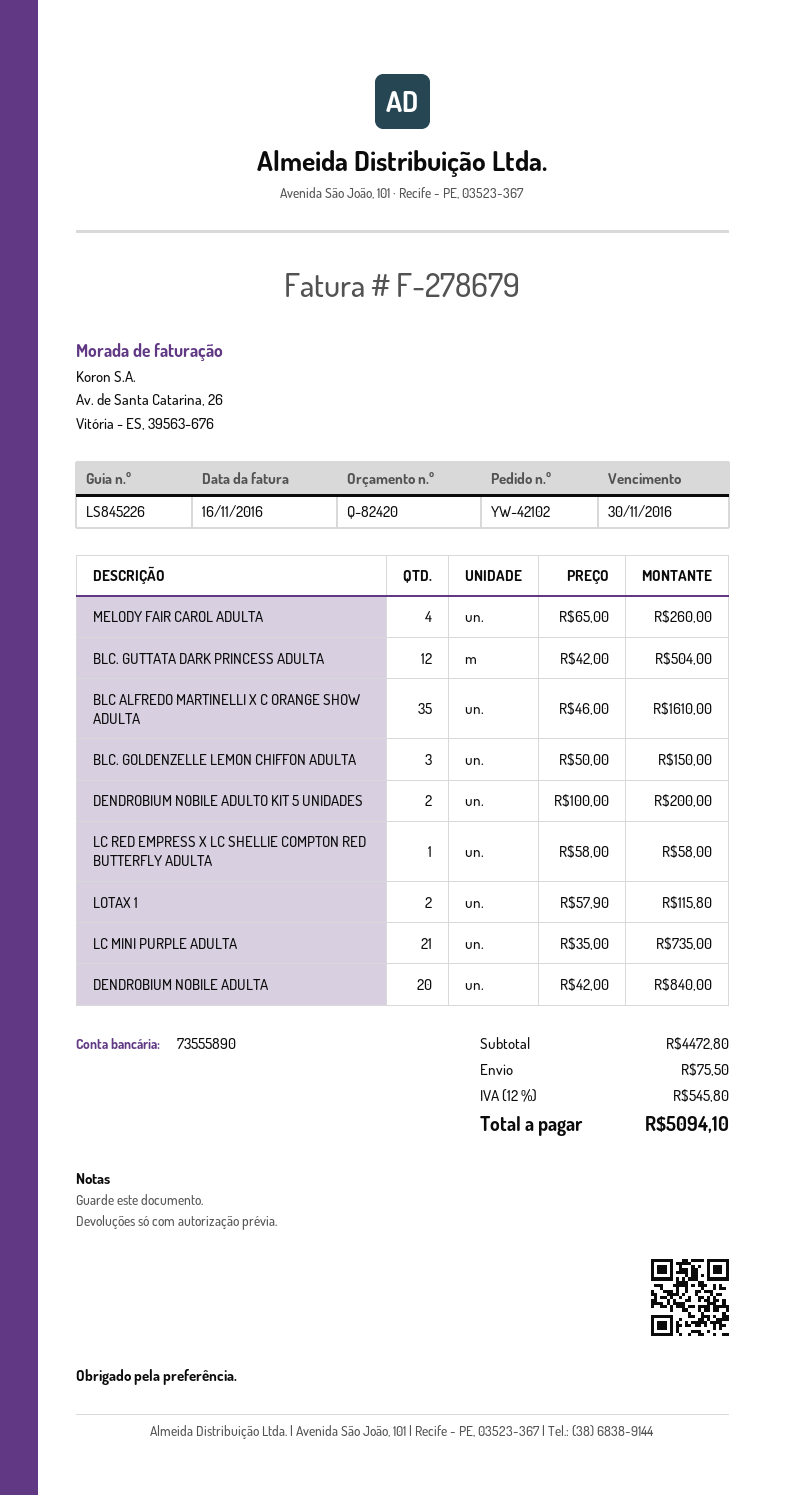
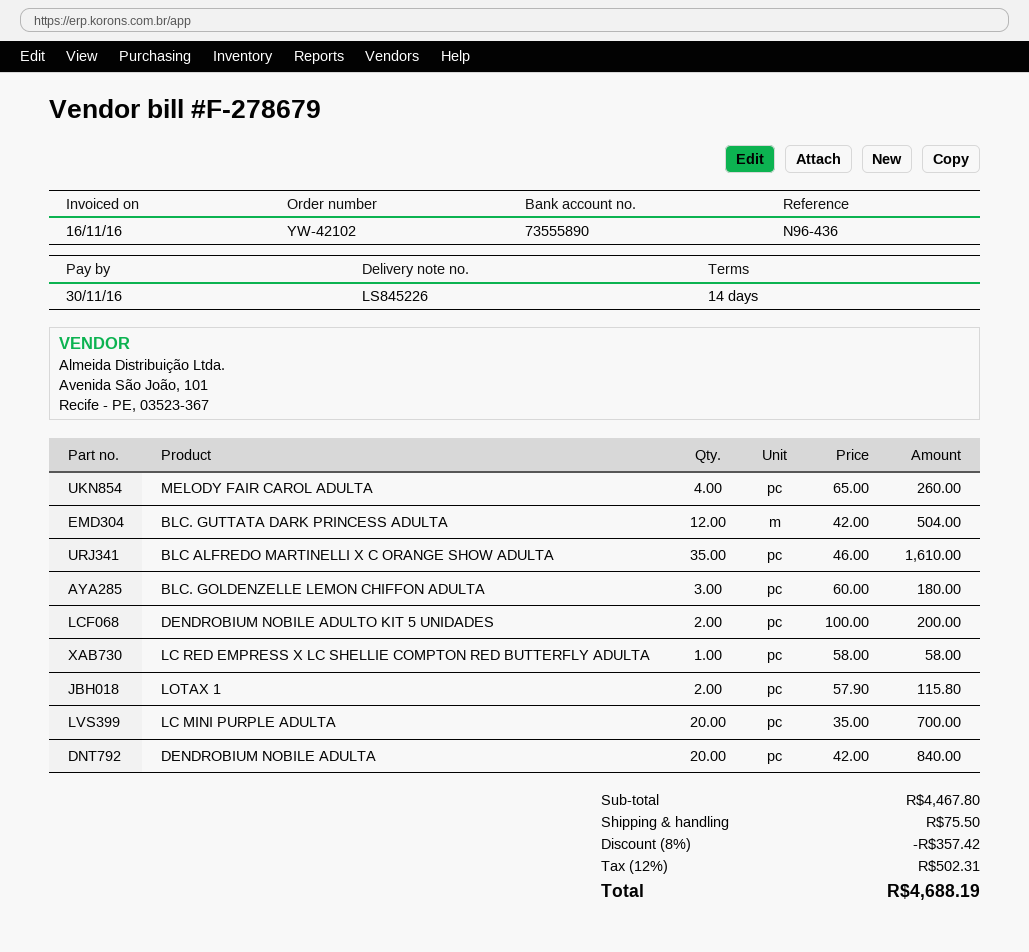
BLC. GOLDENZELLE LEMON CHIFFON ADULTA: 3 x 50.00 = 150.00 -> 3 x 60.00 = 180.00
LC MINI PURPLE ADULTA: 21 x 35.00 = 735.00 -> 20 x 35.00 = 700.00
subtotal: 4472.80 -> 4467.80
discount: none -> 8% = 357.42
tax: 12% = 545.80 -> 12% = 502.31
total: 5094.10 -> 4688.19

